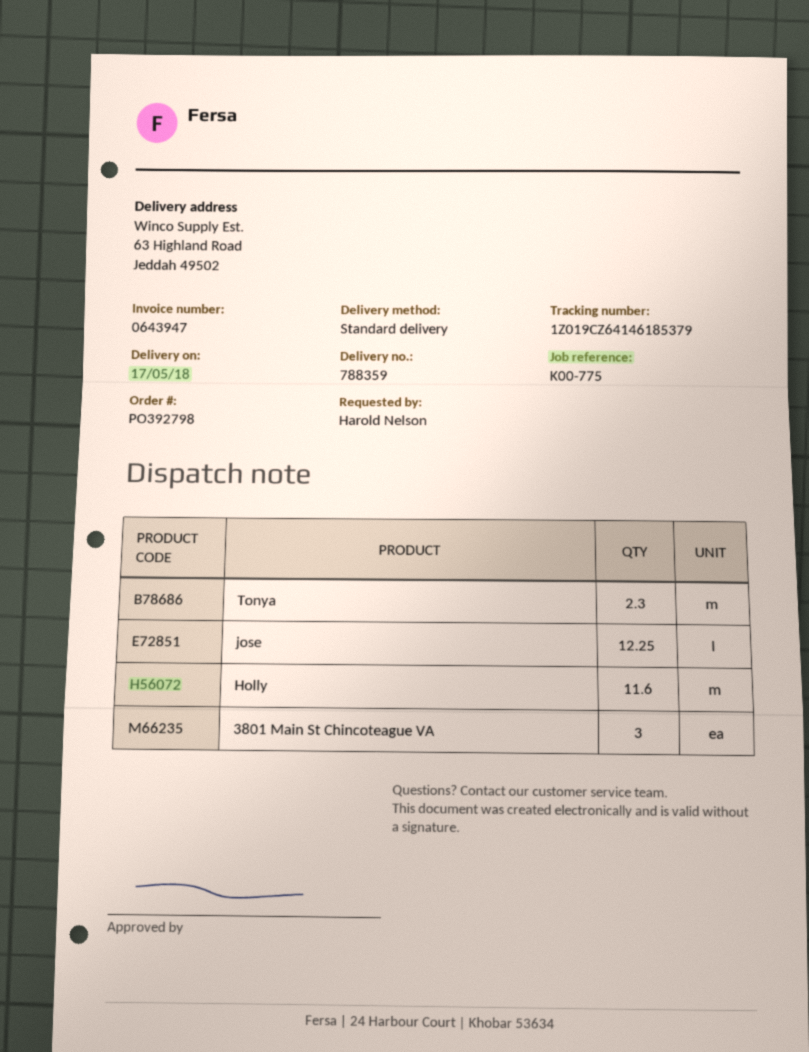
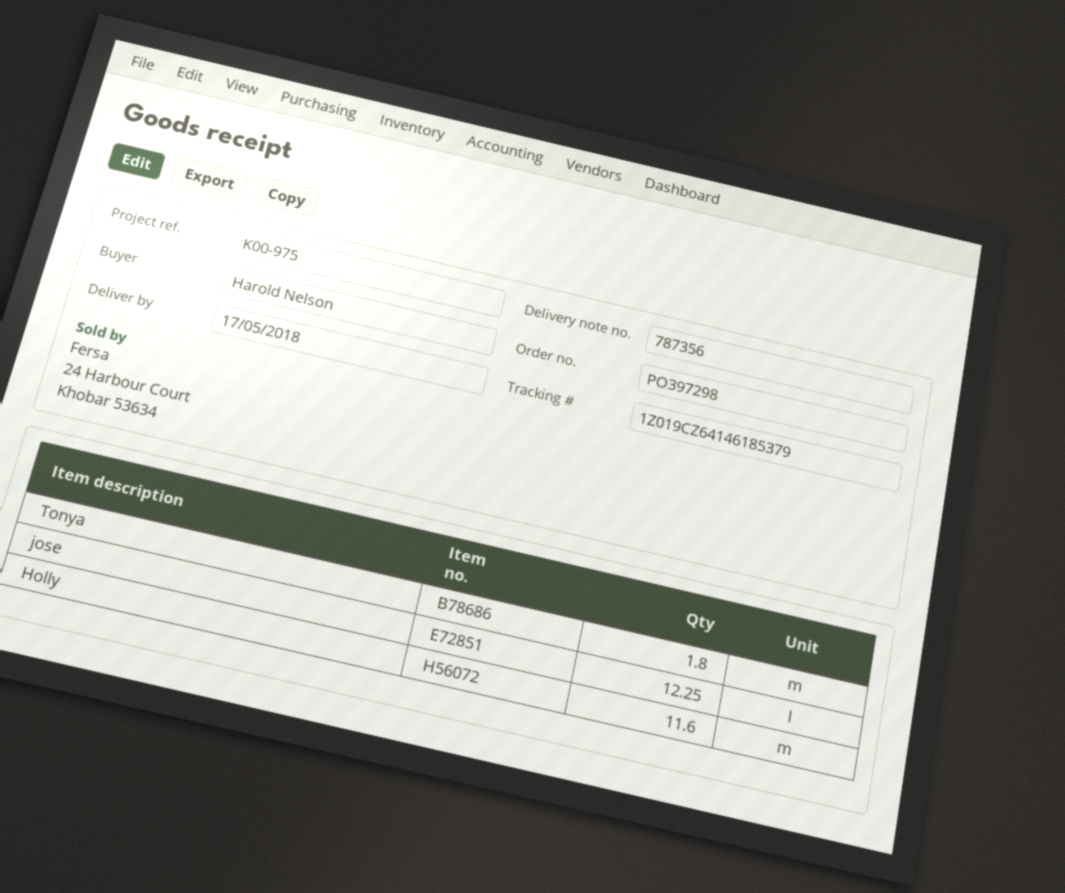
order number: PO392798 -> PO397298
delivery note number: 788359 -> 787356
reference: K00-775 -> K00-975
Tonya: 2.3 -> 1.8
3801 Main St Chincoteague VA: 3 -> none

